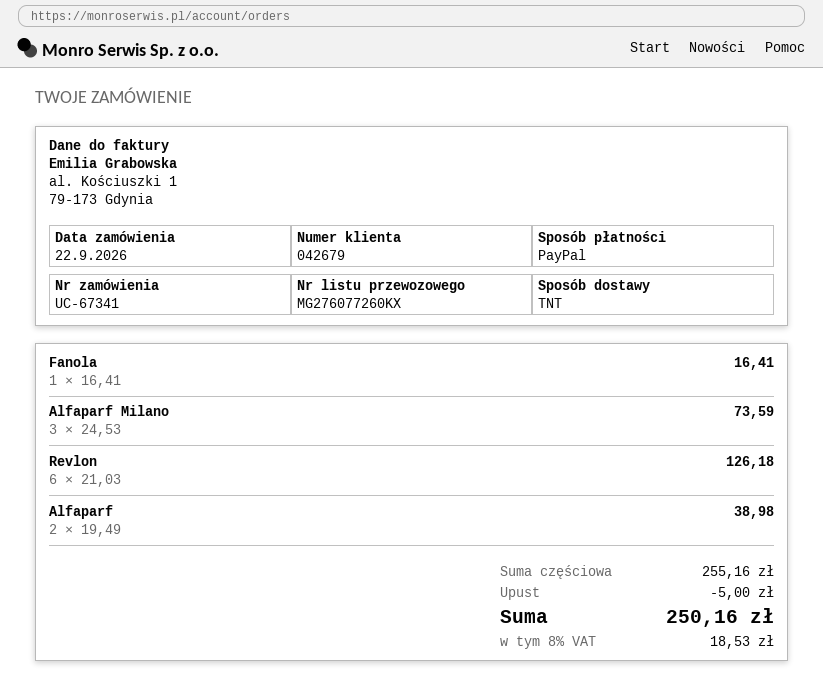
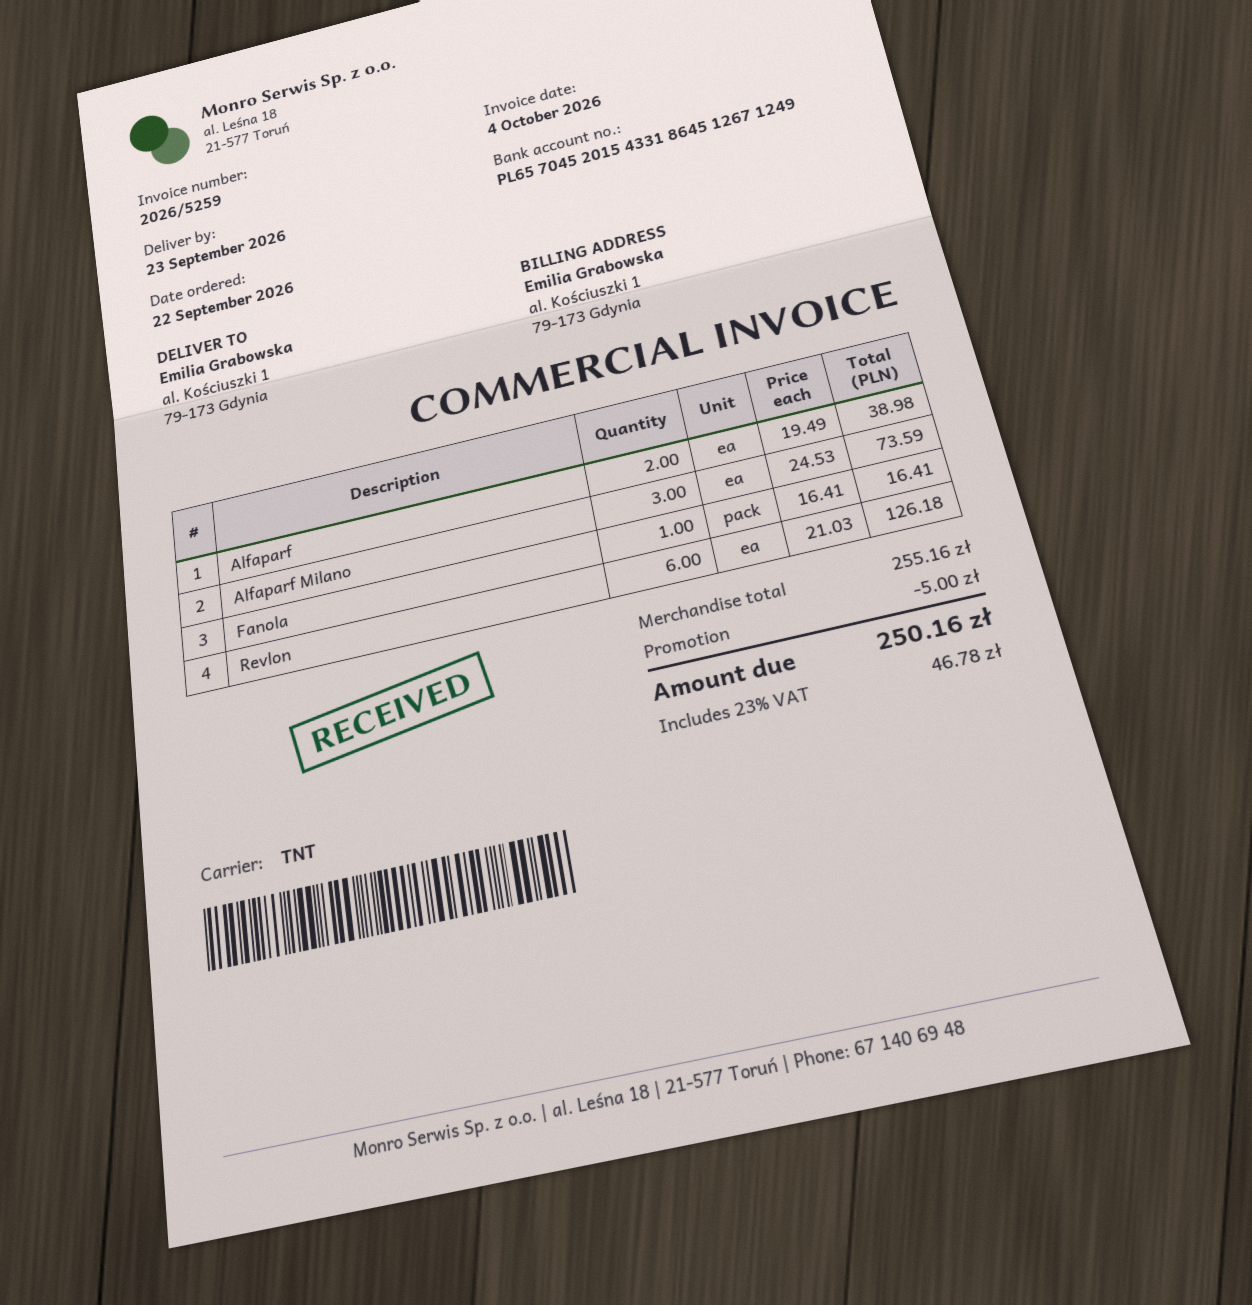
tax: 8% = 18.53 -> 23% = 46.78

